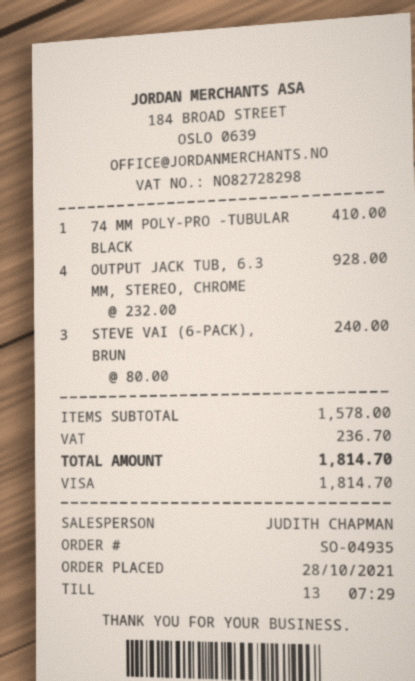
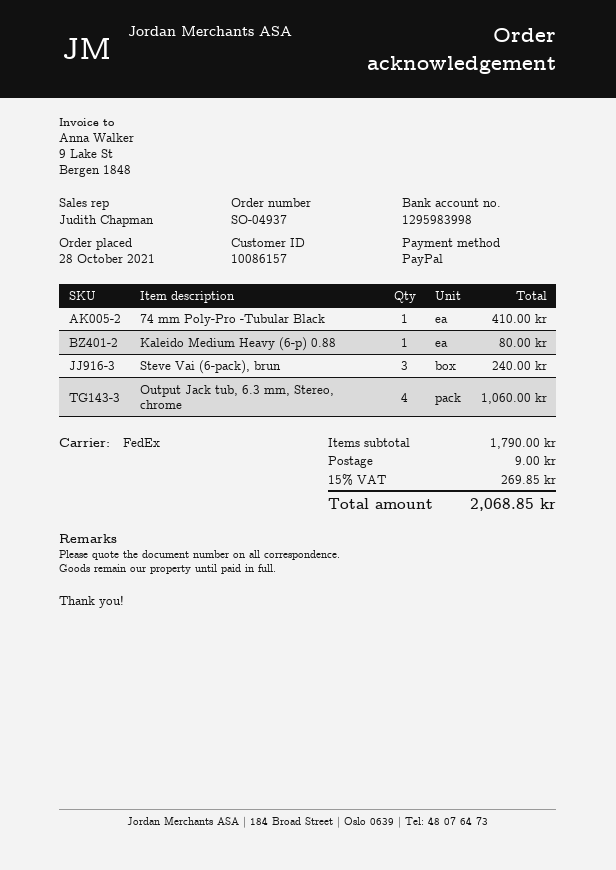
order number: SO-04935 -> SO-04937
payment method: Visa -> PayPal
OUTPUT JACK TUB, 6.3 MM, STEREO, CHROME: 4 for 928.00 -> 4 for 1060.00
Kaleido Medium Heavy (6-p) 0.88: none -> 1 for 80.00
subtotal: 1578.00 -> 1790.00
shipping: none -> 9.00
tax: 236.70 -> 269.85
total: 1814.70 -> 2068.85

